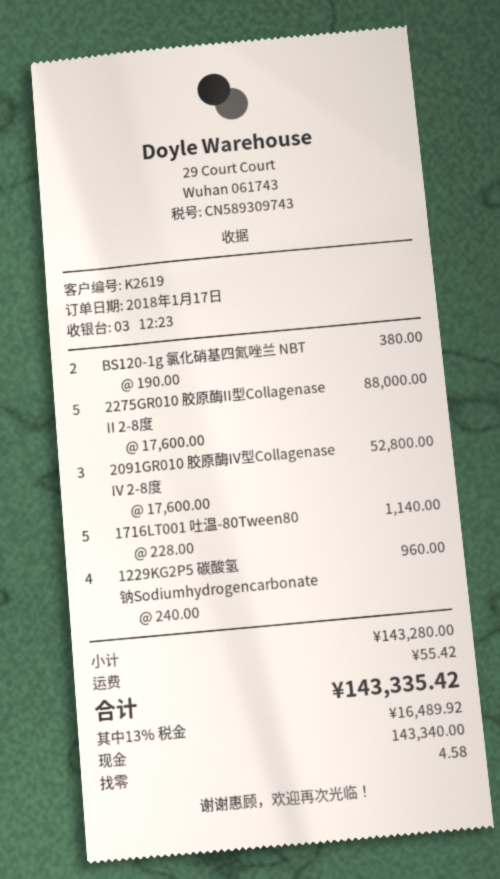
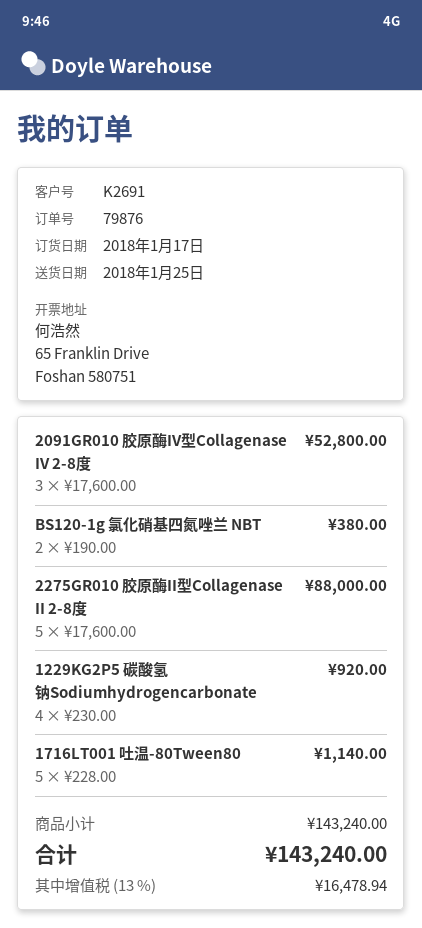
customer number: K2619 -> K2691
1229KG2P5 碳酸氢钠Sodiumhydrogencarbonate: 4 x 240.00 = 960.00 -> 4 x 230.00 = 920.00
subtotal: 143280.00 -> 143240.00
shipping: 55.42 -> none
tax: 13% = 16489.92 -> 13% = 16478.94
total: 143335.42 -> 143240.00

